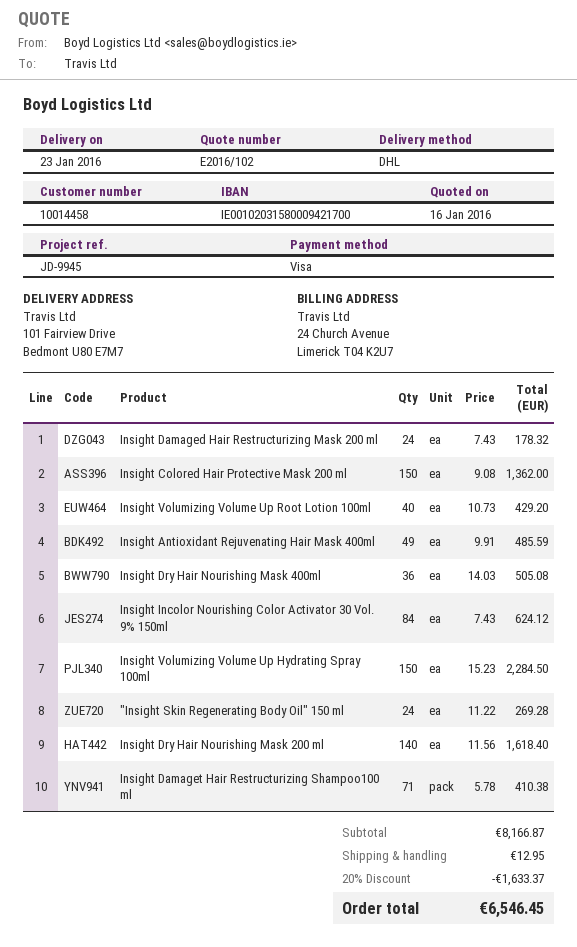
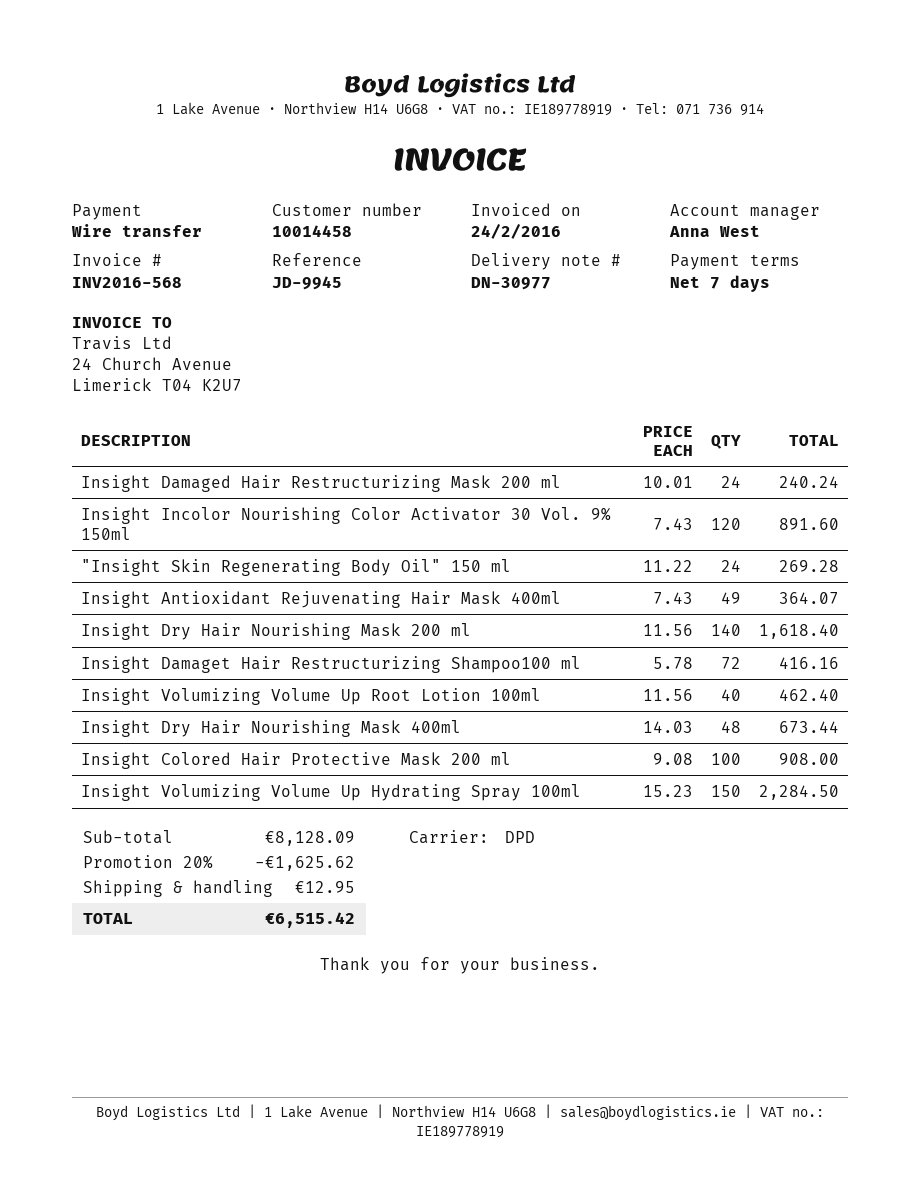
payment method: Visa -> bank transfer
shipping method: DHL -> DPD
Insight Damaged Hair Restructurizing Mask 200 ml: 24 x 7.43 = 178.32 -> 24 x 10.01 = 240.24
Insight Colored Hair Protective Mask 200 ml: 150 x 9.08 = 1362.00 -> 100 x 9.08 = 908.00
Insight Volumizing Volume Up Root Lotion 100ml: 40 x 10.73 = 429.20 -> 40 x 11.56 = 462.40
Insight Antioxidant Rejuvenating Hair Mask 400ml: 49 x 9.91 = 485.59 -> 49 x 7.43 = 364.07
Insight Dry Hair Nourishing Mask 400ml: 36 x 14.03 = 505.08 -> 48 x 14.03 = 673.44
Insight Incolor Nourishing Color Activator 30 Vol. 9% 150ml: 84 x 7.43 = 624.12 -> 120 x 7.43 = 891.60
Insight Damaget Hair Restructurizing Shampoo100 ml: 71 x 5.78 = 410.38 -> 72 x 5.78 = 416.16
subtotal: 8166.87 -> 8128.09
discount: 20% = 1633.37 -> 20% = 1625.62
total: 6546.45 -> 6515.42

